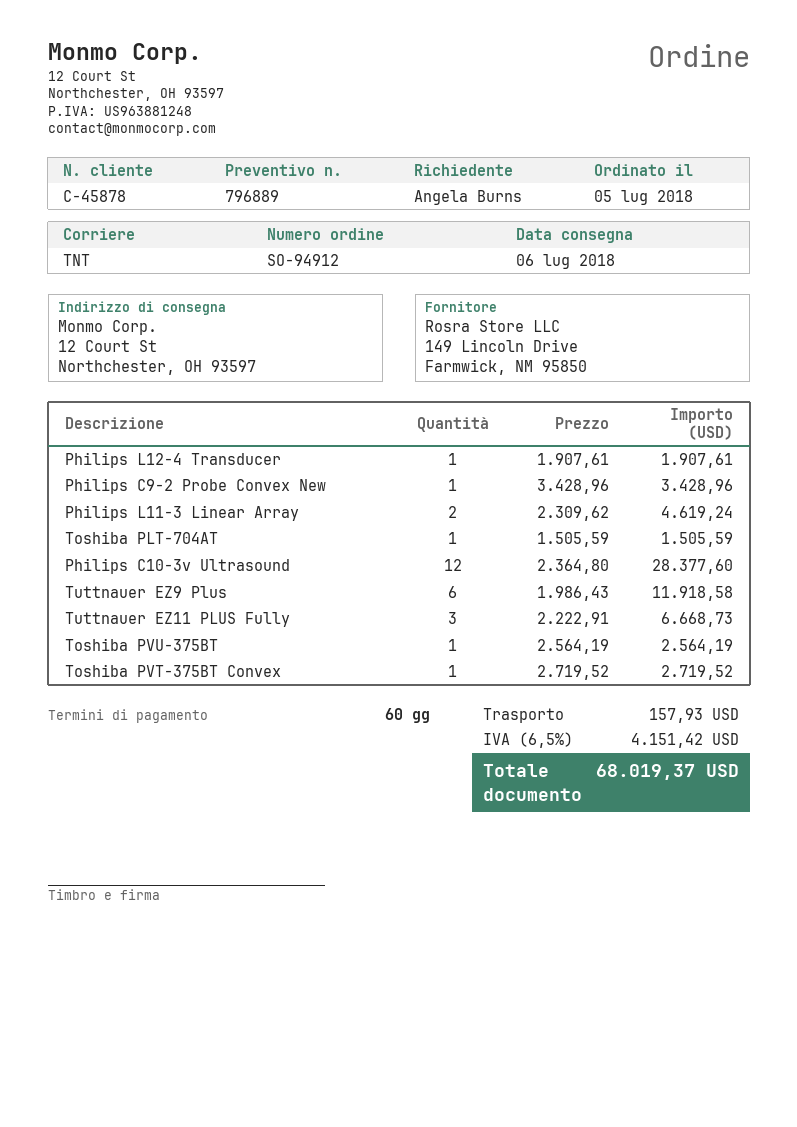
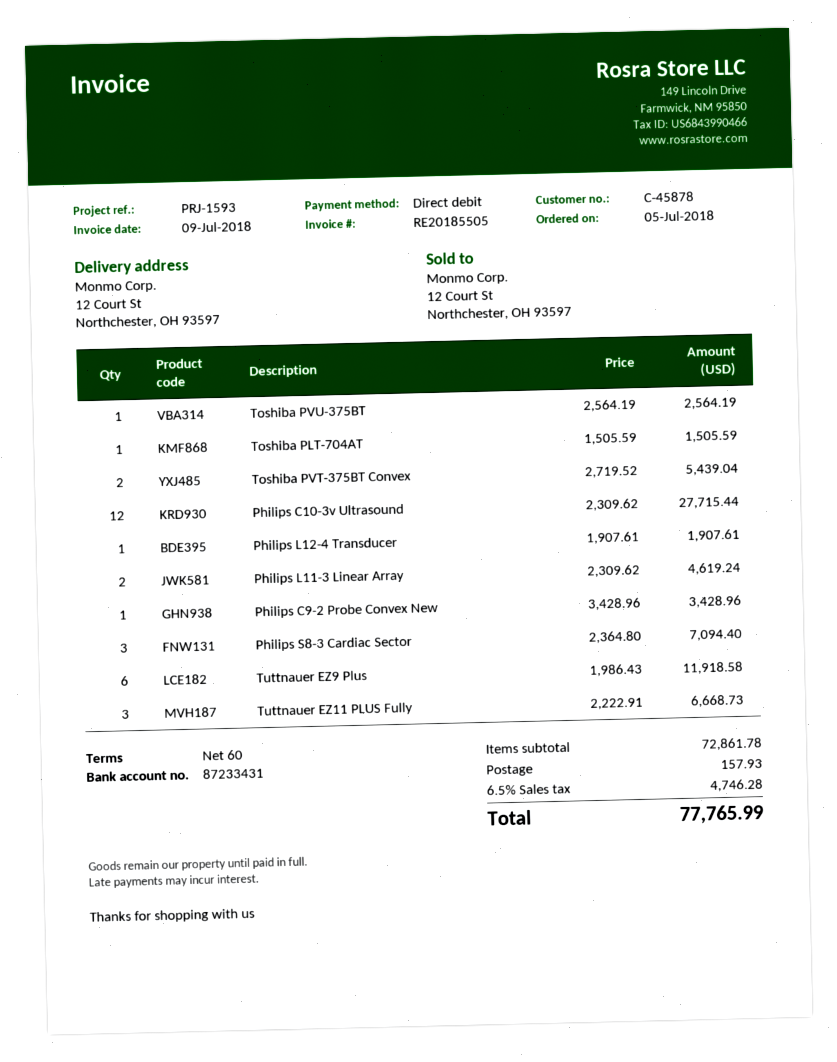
Philips C10-3v Ultrasound: 12 x 2364.80 = 28377.60 -> 12 x 2309.62 = 27715.44
Toshiba PVT-375BT Convex: 1 x 2719.52 = 2719.52 -> 2 x 2719.52 = 5439.04
Philips S8-3 Cardiac Sector: none -> 3 x 2364.80 = 7094.40
tax: 6.5% = 4151.42 -> 6.5% = 4746.28
total: 68019.37 -> 77765.99

